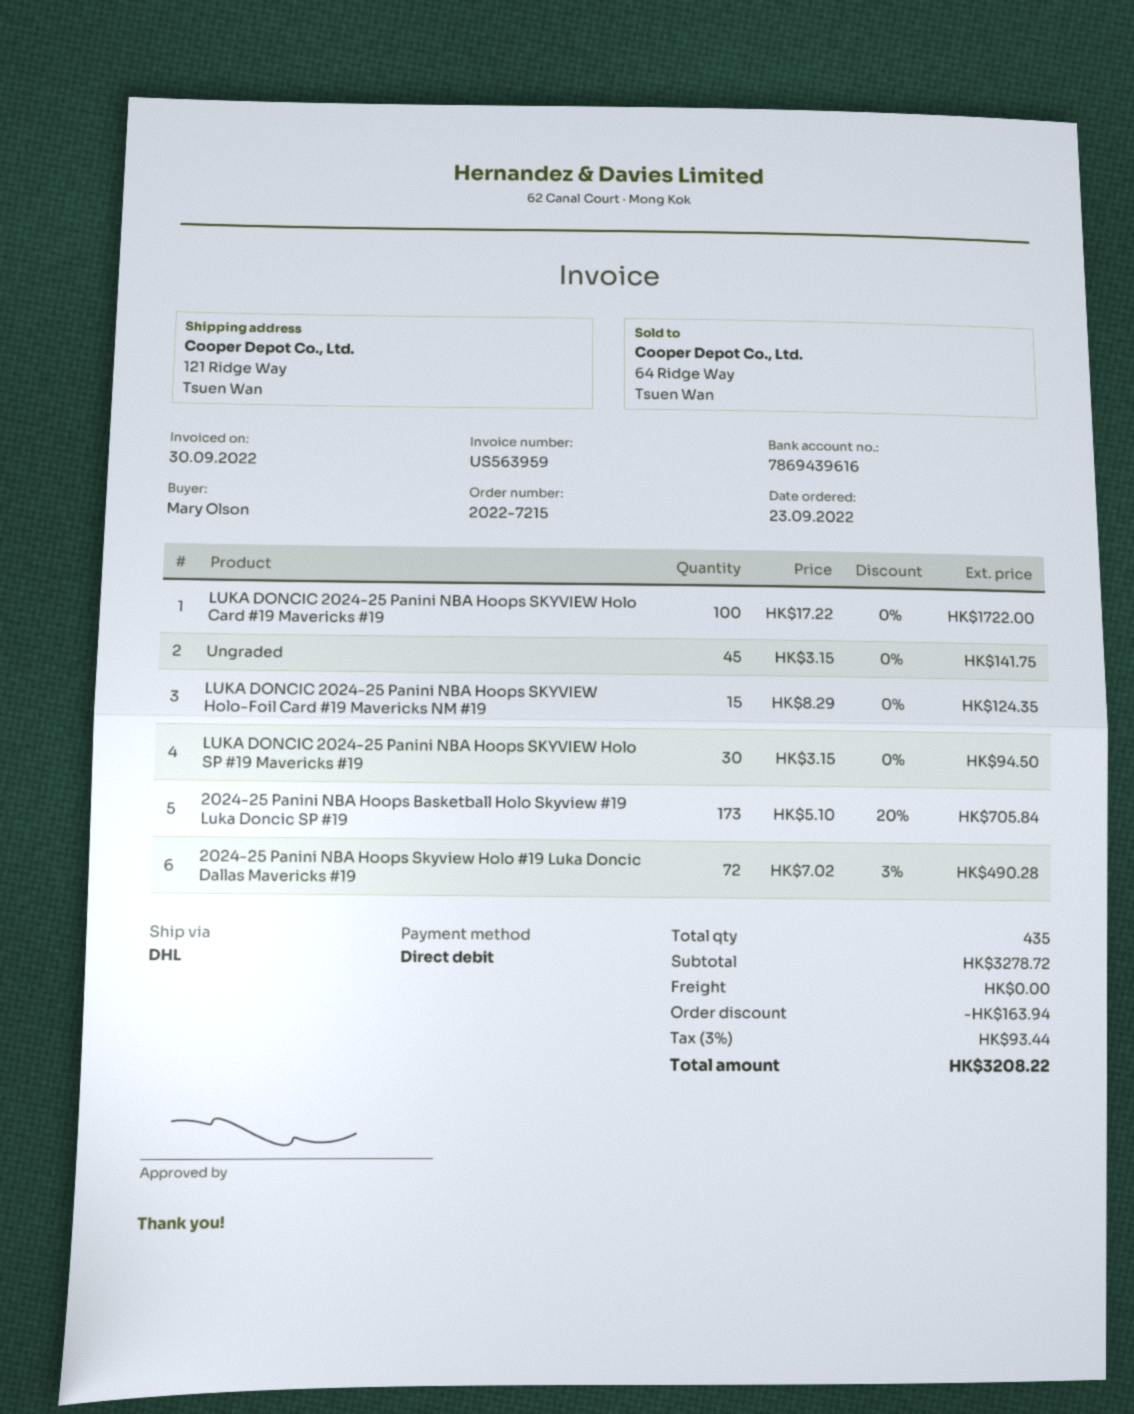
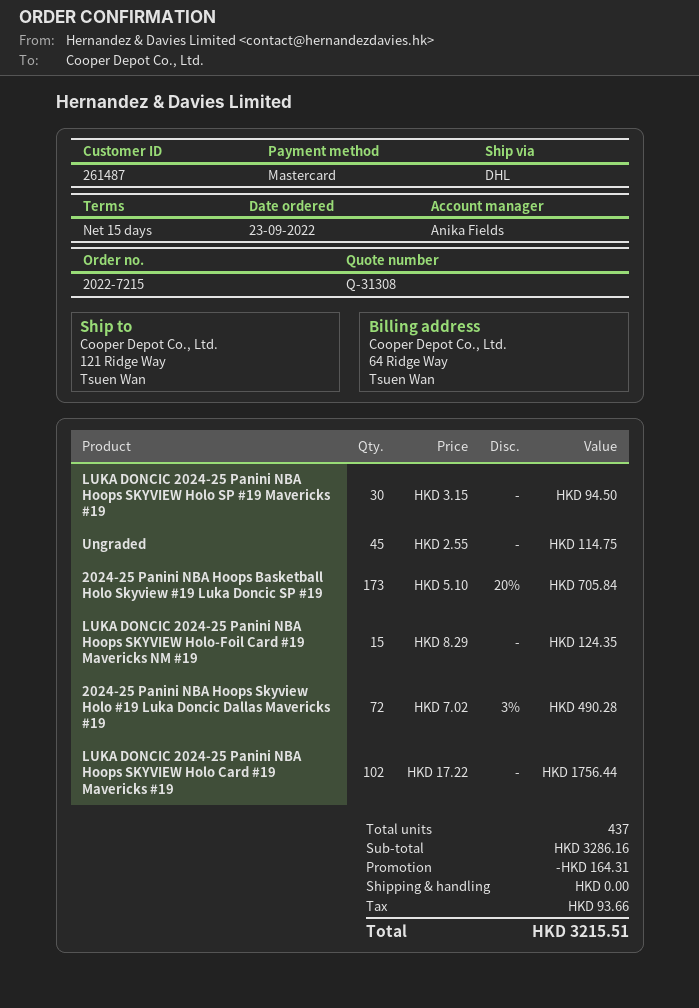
payment method: direct debit -> Mastercard
LUKA DONCIC 2024-25 Panini NBA Hoops SKYVIEW Holo Card #19 Mavericks #19: 100 x 17.22 = 1722.00 -> 102 x 17.22 = 1756.44
Ungraded: 45 x 3.15 = 141.75 -> 45 x 2.55 = 114.75
total quantity: 435 -> 437
subtotal: 3278.72 -> 3286.16
discount: 163.94 -> 164.31
tax: 93.44 -> 93.66
total: 3208.22 -> 3215.51

